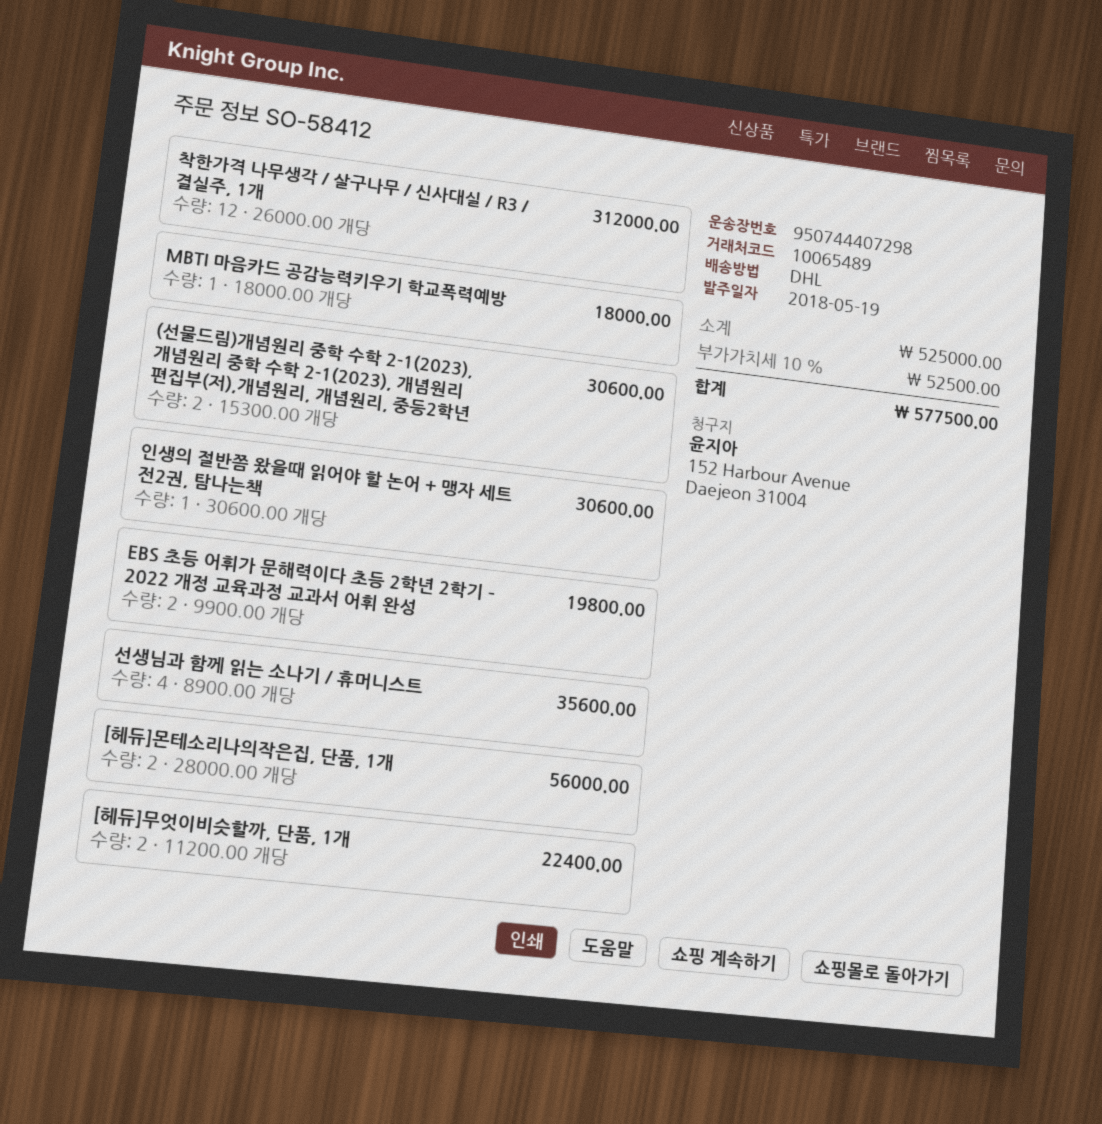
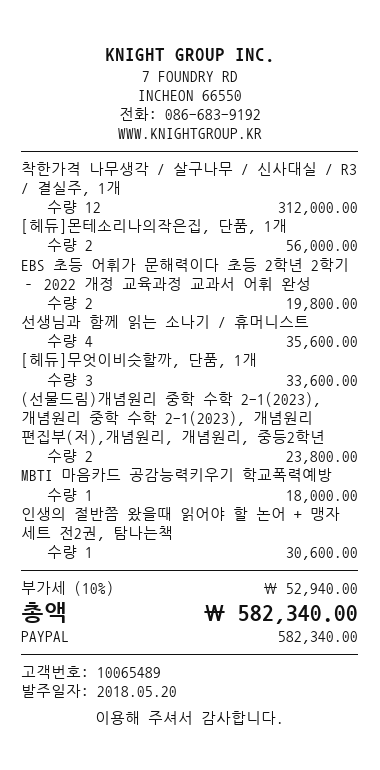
order date: 2018-05-19 -> 2018-05-20
(선물드림)개념원리 중학 수학 2-1(2023), 개념원리 중학 수학 2-1(2023), 개념원리 편집부(저),개념원리, 개념원리, 중등2학년: 2 for 30600.00 -> 2 for 23800.00
[헤듀]무엇이비슷할까, 단품, 1개: 2 for 22400.00 -> 3 for 33600.00
tax: 10% = 52500.00 -> 10% = 52940.00
total: 577500.00 -> 582340.00

